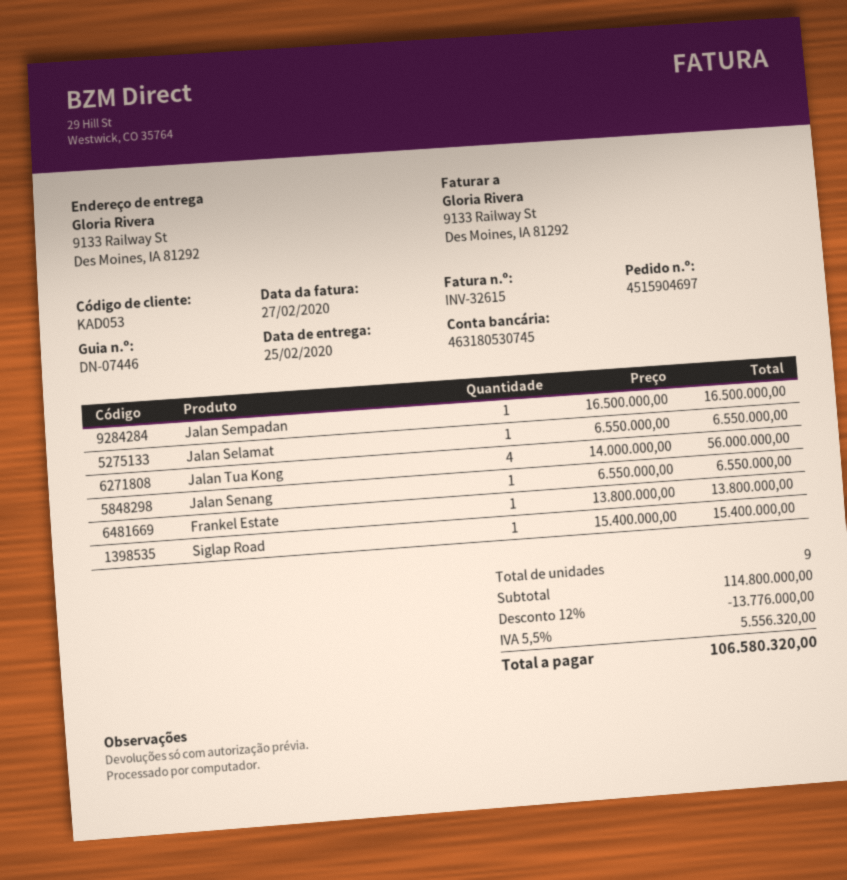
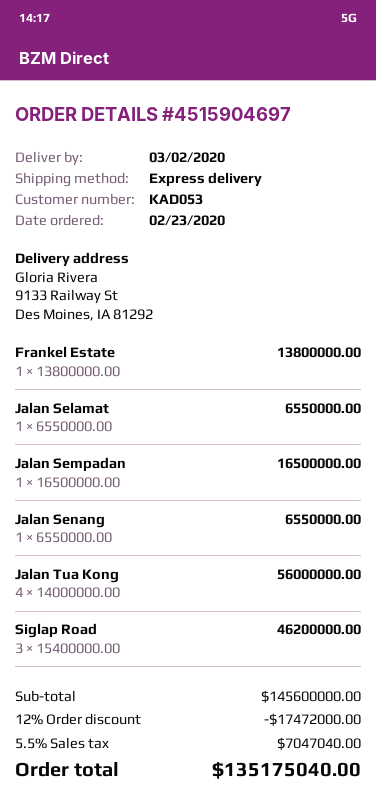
delivery date: 2020-02-25 -> 2020-03-02
Siglap Road: 1 x 15400000.00 = 15400000.00 -> 3 x 15400000.00 = 46200000.00
subtotal: 114800000.00 -> 145600000.00
discount: 12% = 13776000.00 -> 12% = 17472000.00
tax: 5.5% = 5556320.00 -> 5.5% = 7047040.00
total: 106580320.00 -> 135175040.00

